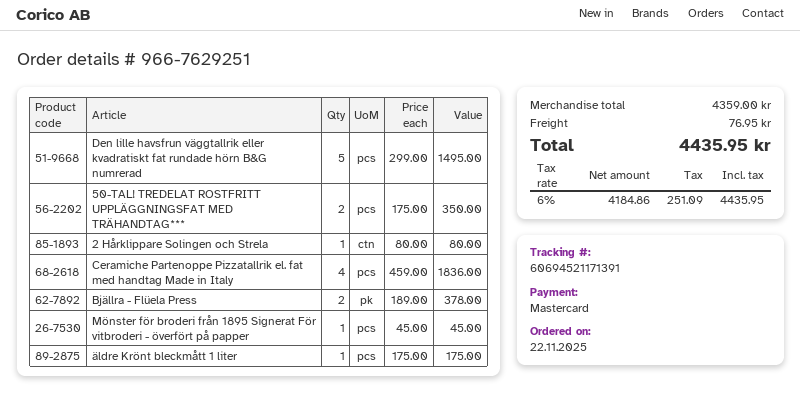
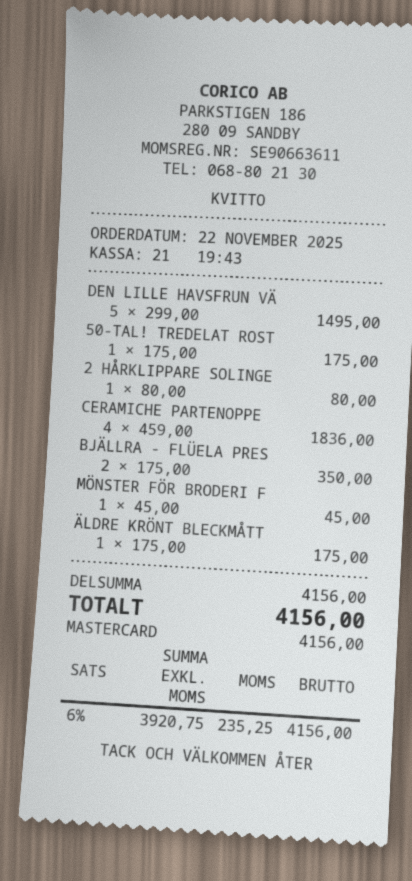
50-TAL! TREDELAT ROSTFRITT UPPLÄGGNINGSFAT MED TRÄHANDTAG***: 2 x 175.00 = 350.00 -> 1 x 175.00 = 175.00
Bjällra - Flüela Press: 2 x 189.00 = 378.00 -> 2 x 175.00 = 350.00
subtotal: 4359.00 -> 4156.00
shipping: 76.95 -> none
net: 4184.86 -> 3920.75
tax: 6% = 251.09 -> 6% = 235.25
total: 4435.95 -> 4156.00

